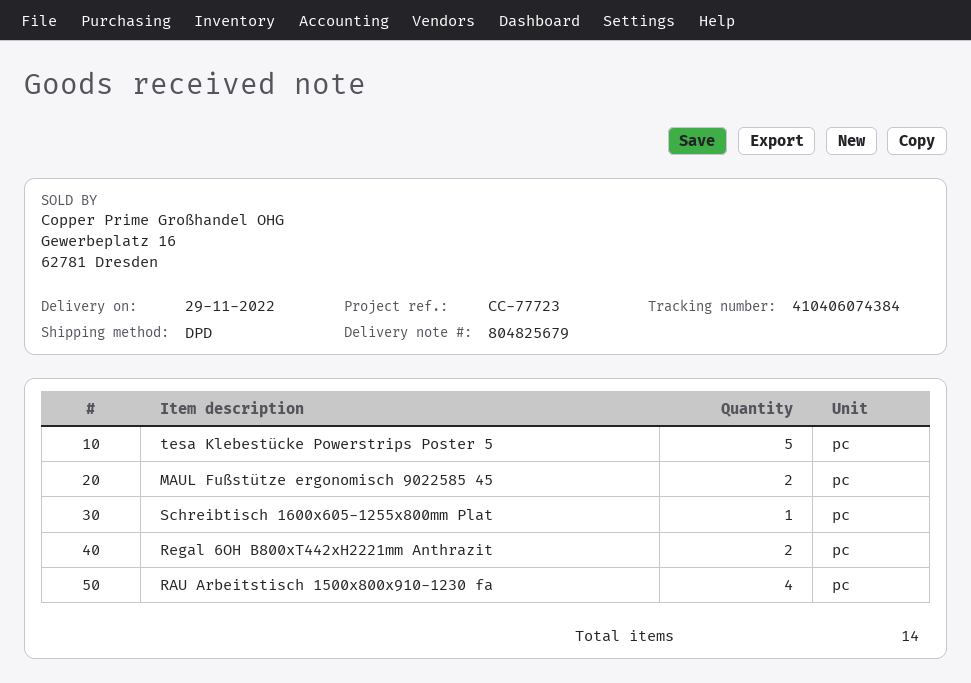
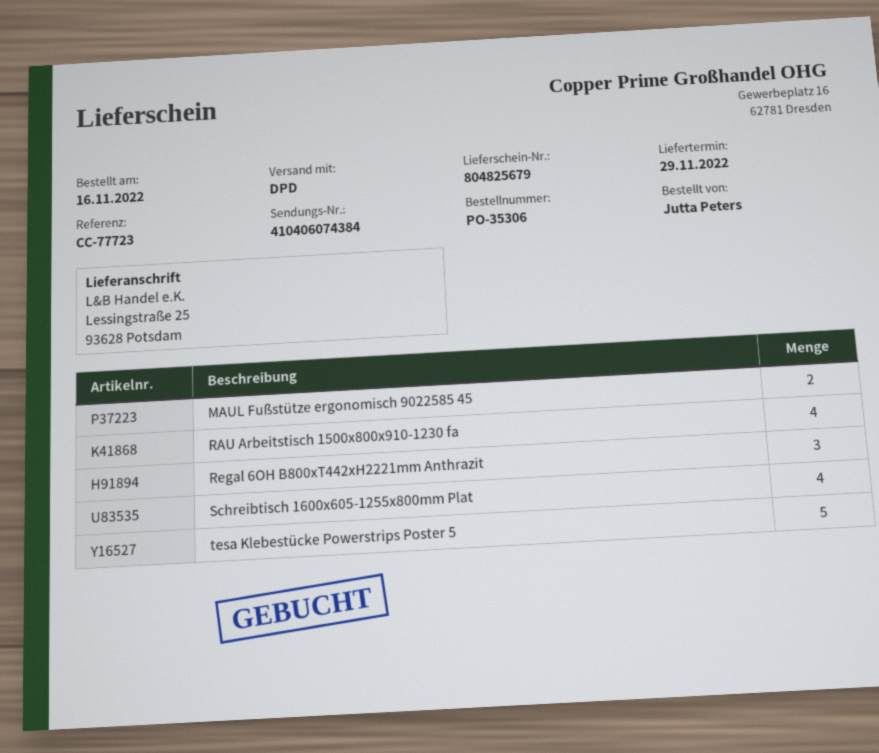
Schreibtisch 1600x605-1255x800mm Plat: 1 -> 4
Regal 6OH B800xT442xH2221mm Anthrazit: 2 -> 3

